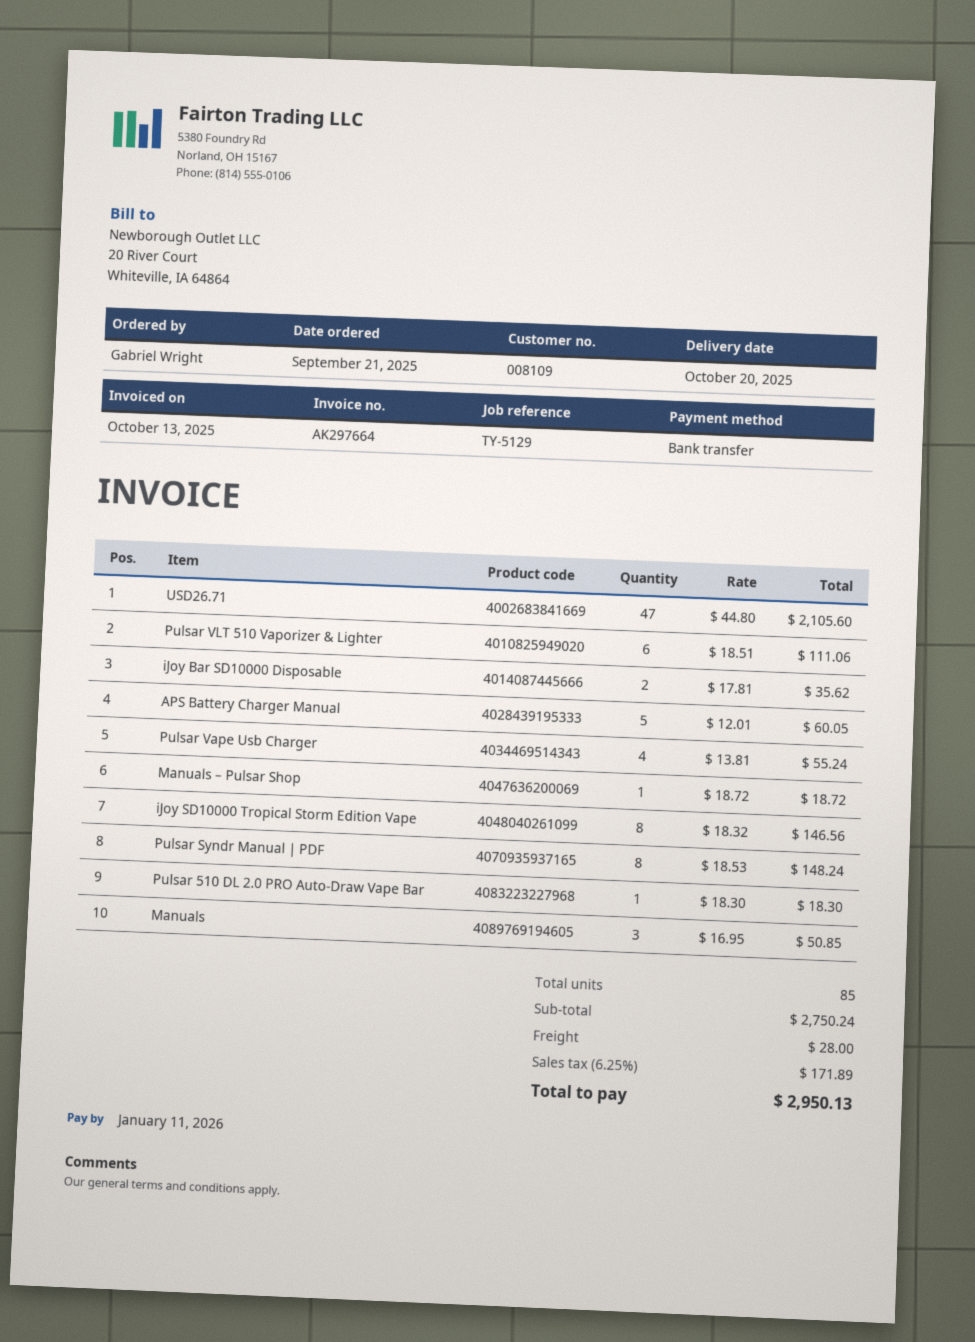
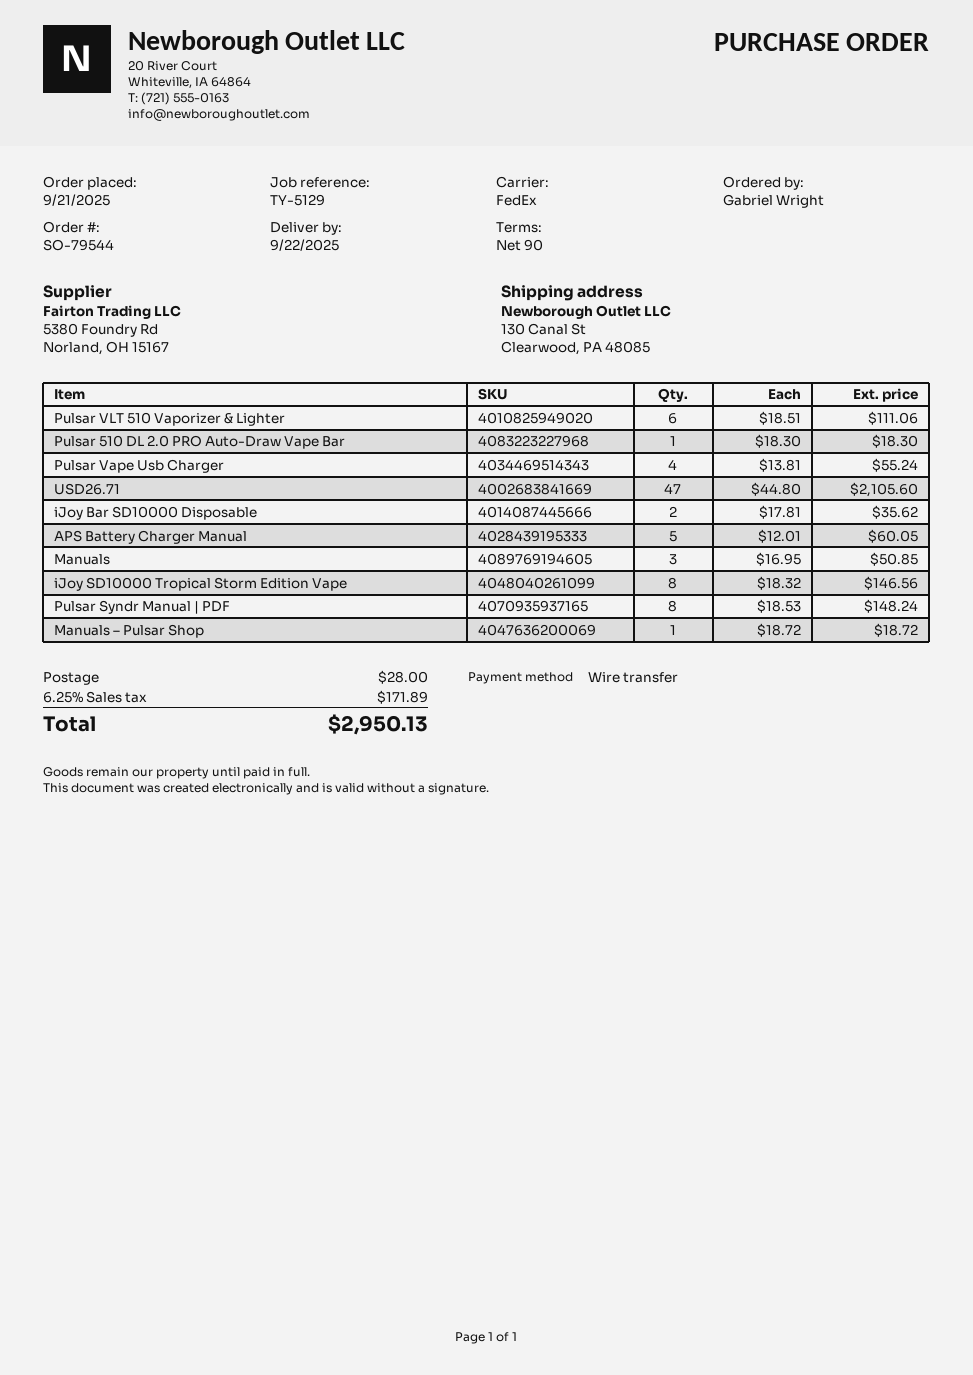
delivery date: 2025-10-20 -> 2025-09-22

